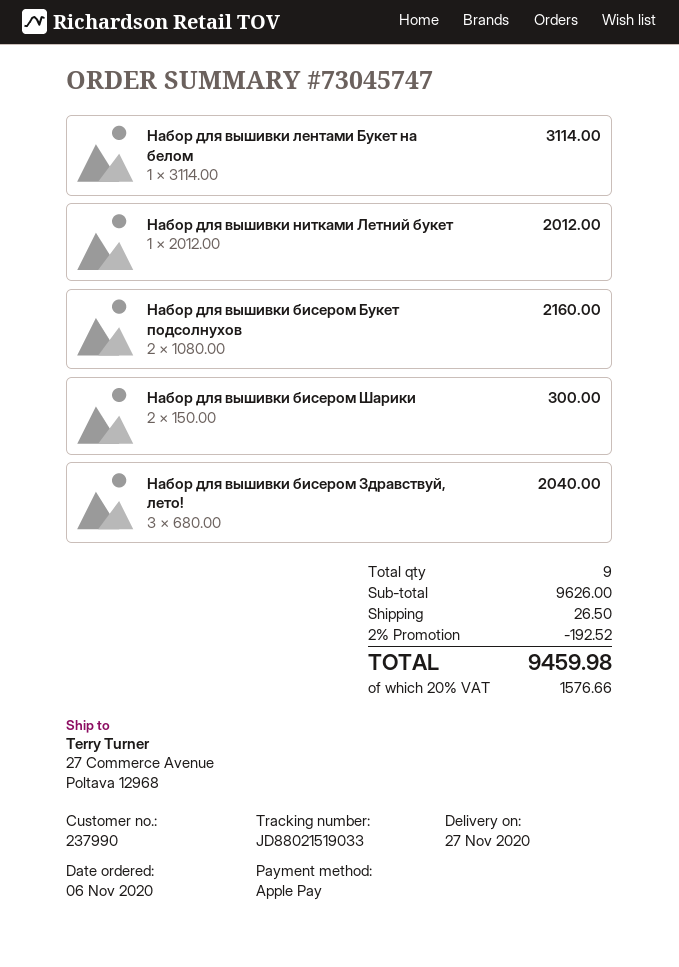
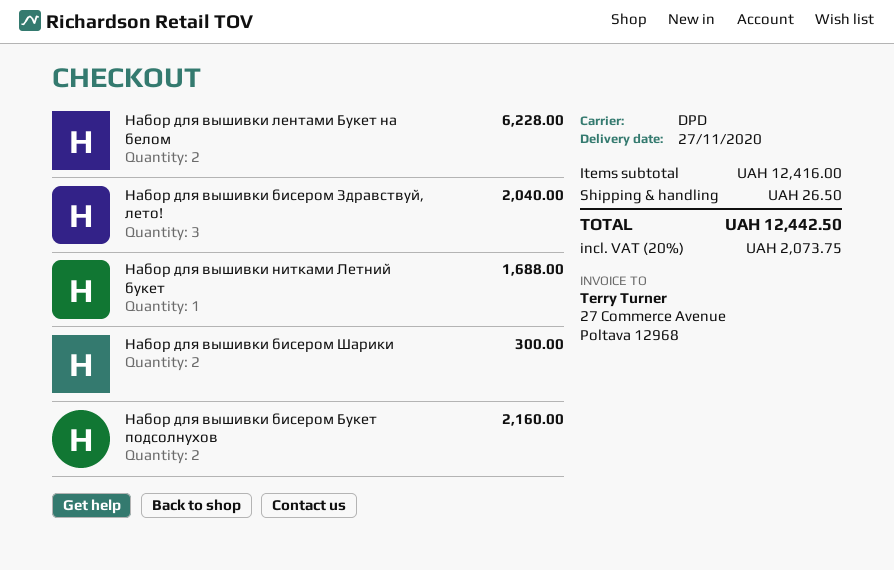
Набор для вышивки лентами Букет на белом: 1 for 3114.00 -> 2 for 6228.00
Набор для вышивки нитками Летний букет: 1 for 2012.00 -> 1 for 1688.00
subtotal: 9626.00 -> 12416.00
discount: 2% = 192.52 -> none
tax: 20% = 1576.66 -> 20% = 2073.75
total: 9459.98 -> 12442.50

